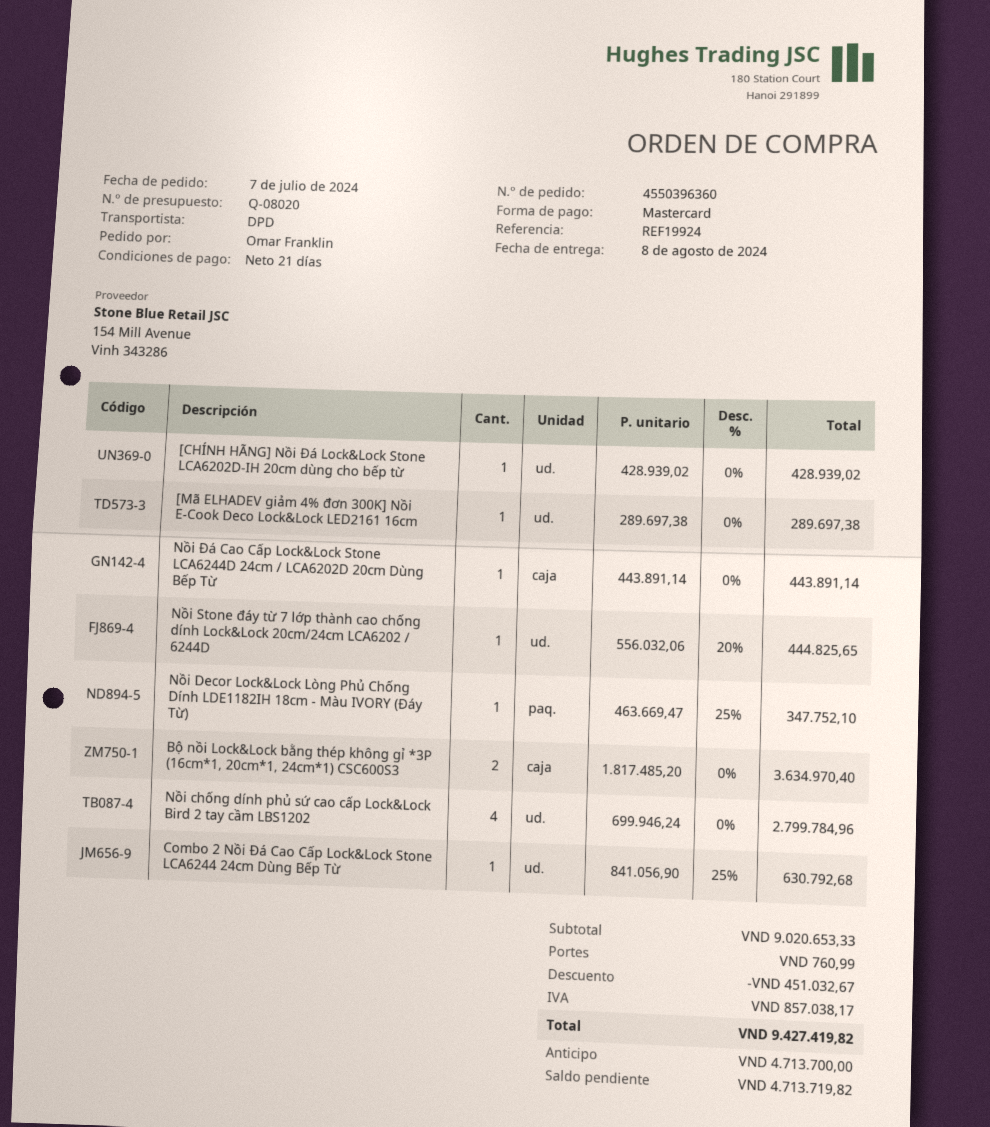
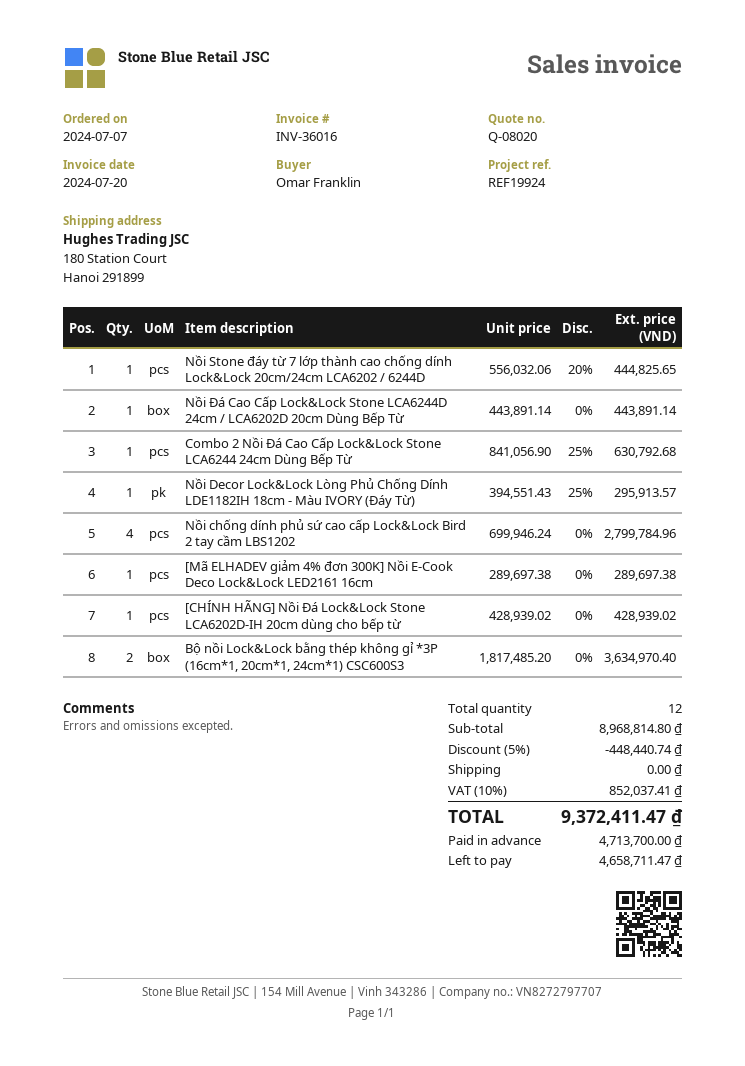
Nồi Decor Lock&Lock Lòng Phủ Chống Dính LDE1182IH 18cm - Màu IVORY (Đáy Từ): 1 x 463669.47 - 25% = 347752.10 -> 1 x 394551.43 - 25% = 295913.57
subtotal: 9020653.33 -> 8968814.80
discount: 451032.67 -> 448440.74
shipping: 760.99 -> 0.00
tax: 857038.17 -> 852037.41
total: 9427419.82 -> 9372411.47
balance: 4713719.82 -> 4658711.47

